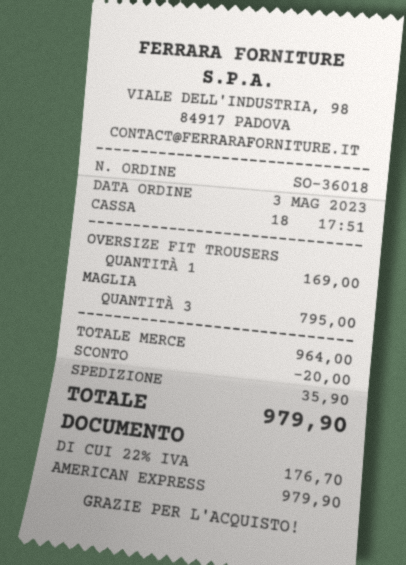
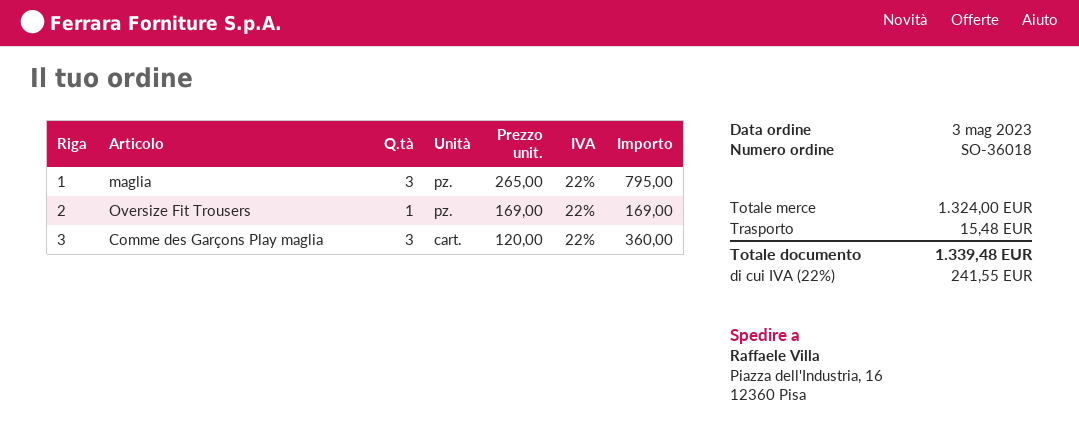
Comme des Garçons Play maglia: none -> 3 for 360.00
subtotal: 964.00 -> 1324.00
discount: 20.00 -> none
shipping: 35.90 -> 15.48
tax: 22% = 176.70 -> 22% = 241.55
total: 979.90 -> 1339.48

